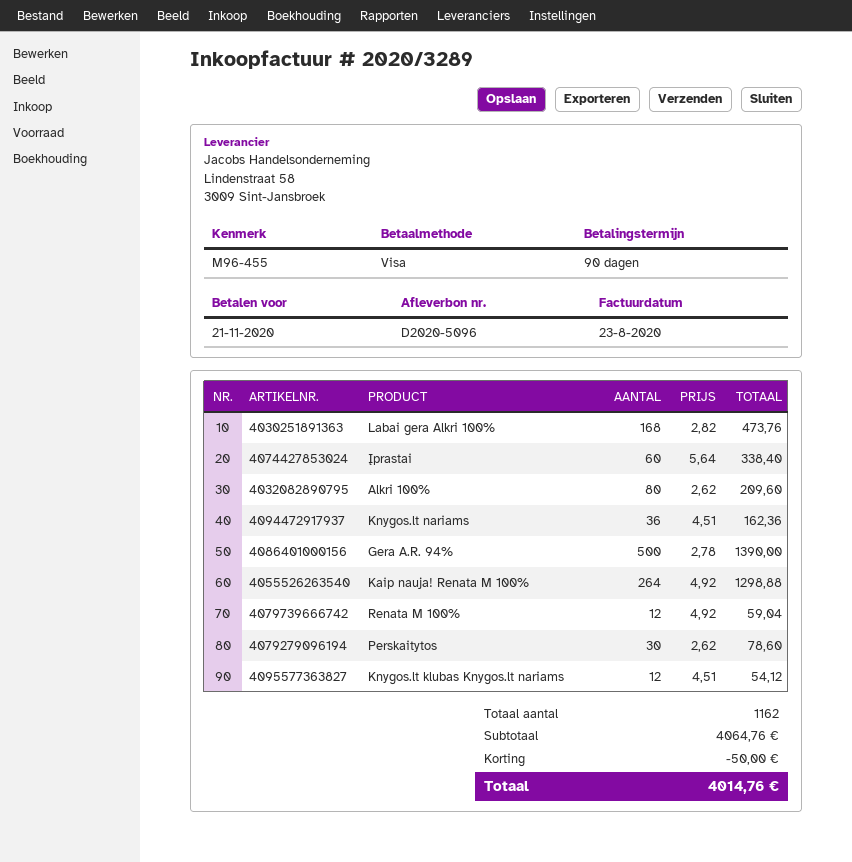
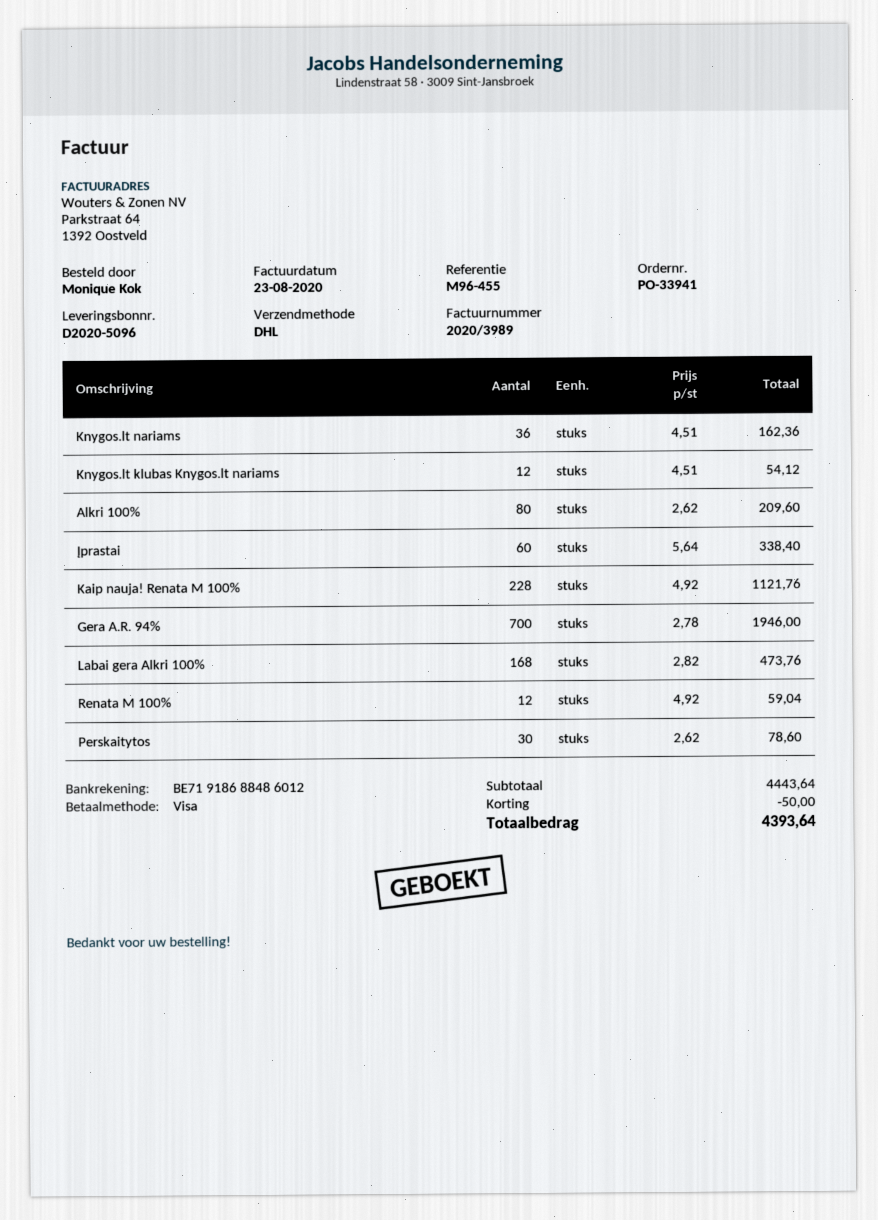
invoice number: 2020/3289 -> 2020/3989
Gera A.R. 94%: 500 x 2.78 = 1390.00 -> 700 x 2.78 = 1946.00
Kaip nauja! Renata M 100%: 264 x 4.92 = 1298.88 -> 228 x 4.92 = 1121.76
subtotal: 4064.76 -> 4443.64
total: 4014.76 -> 4393.64

